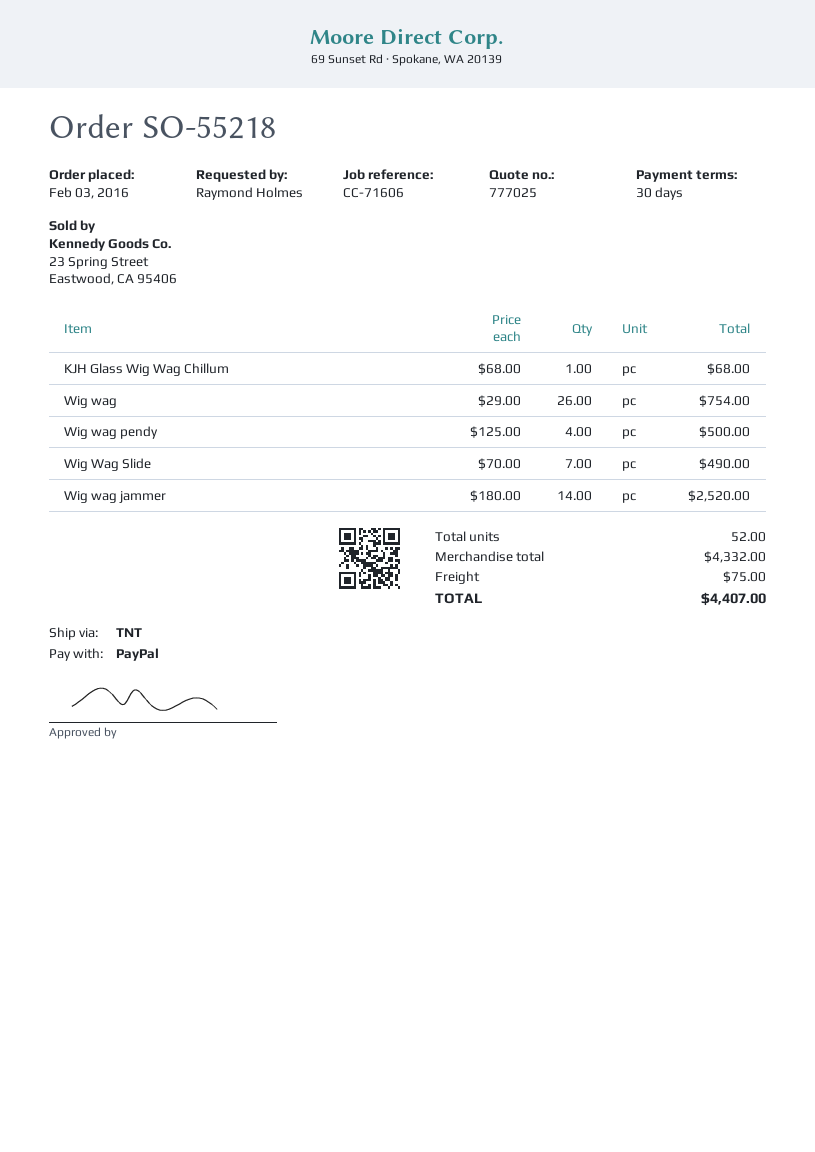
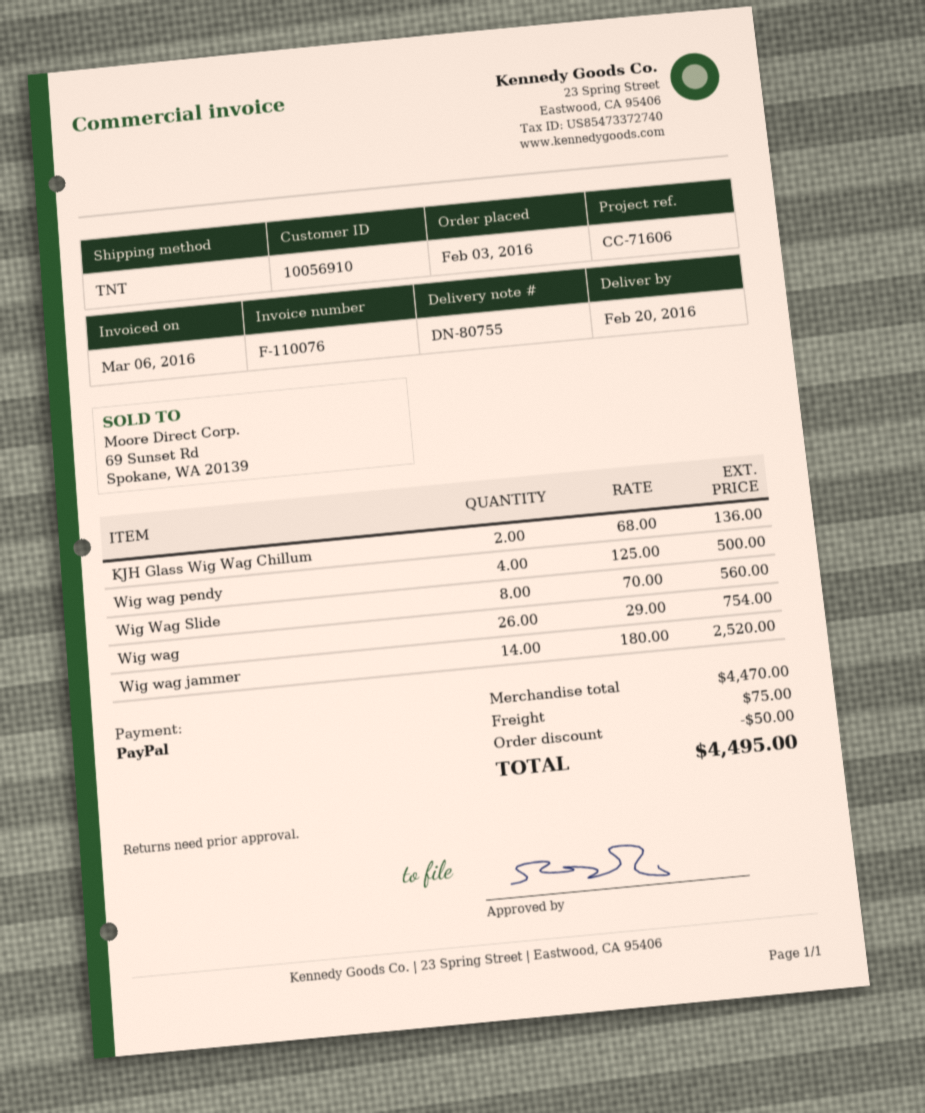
KJH Glass Wig Wag Chillum: 1 x 68.00 = 68.00 -> 2 x 68.00 = 136.00
Wig Wag Slide: 7 x 70.00 = 490.00 -> 8 x 70.00 = 560.00
subtotal: 4332.00 -> 4470.00
discount: none -> 50.00
total: 4407.00 -> 4495.00

